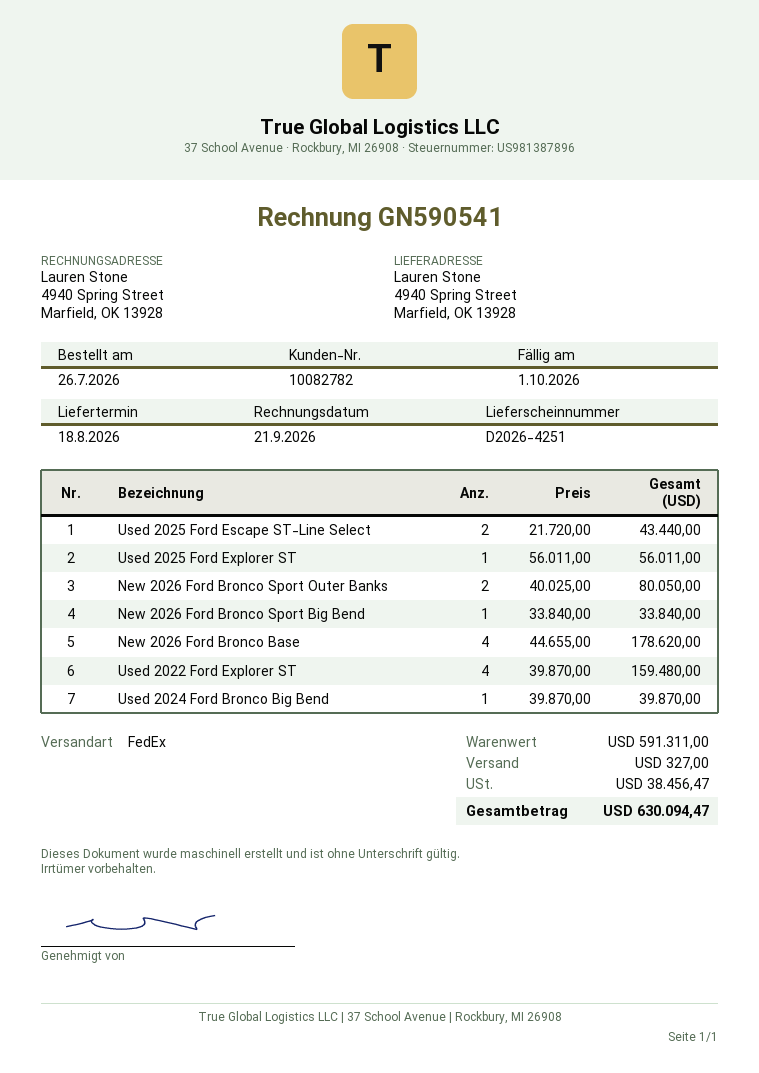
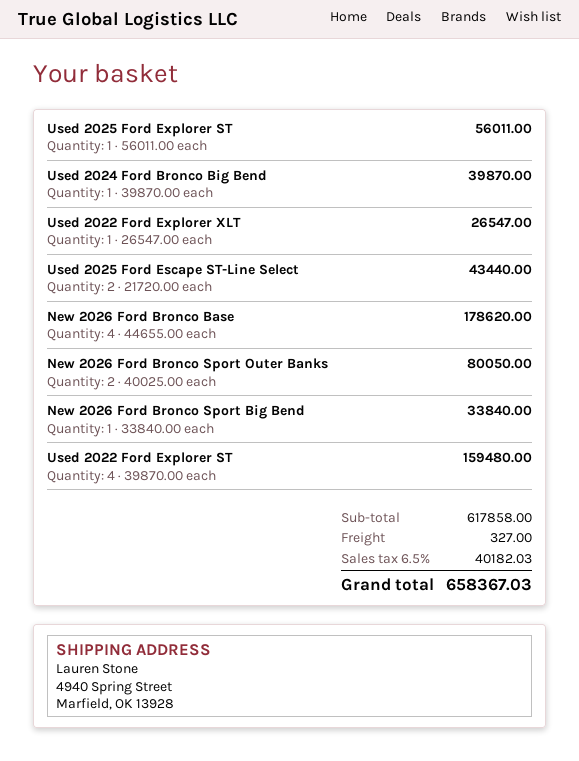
Used 2022 Ford Explorer XLT: none -> 1 x 26547.00 = 26547.00
subtotal: 591311.00 -> 617858.00
tax: 38456.47 -> 40182.03
total: 630094.47 -> 658367.03

